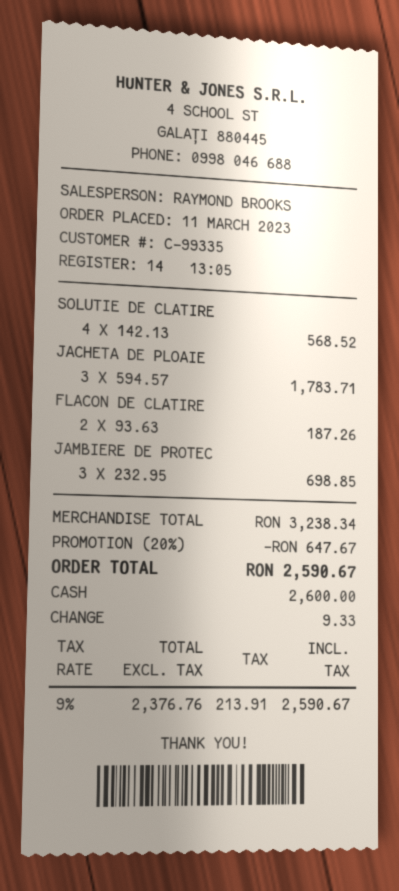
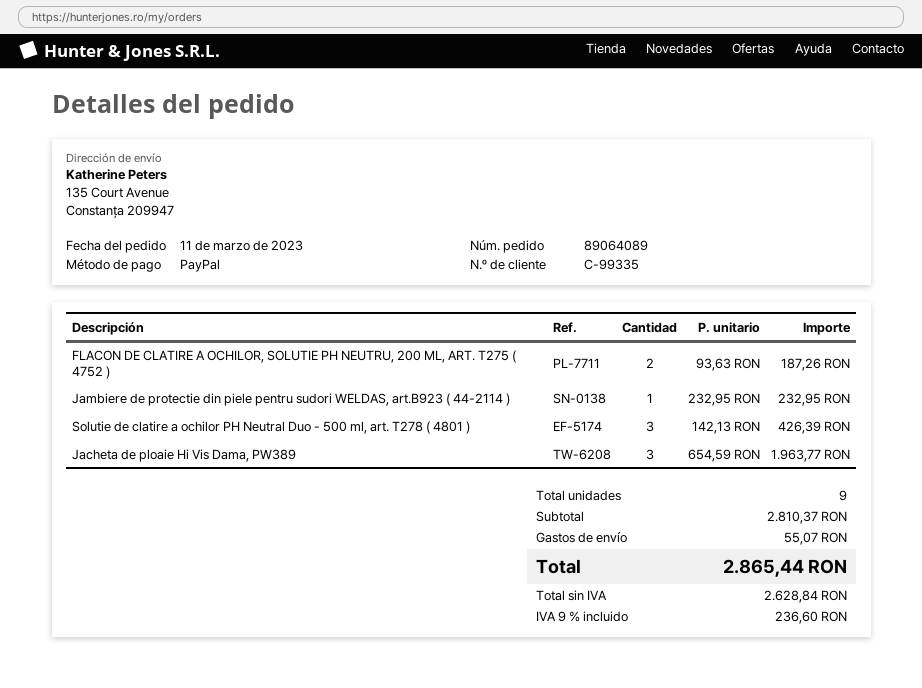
payment method: cash -> PayPal
SOLUTIE DE CLATIRE: 4 x 142.13 = 568.52 -> 3 x 142.13 = 426.39
JACHETA DE PLOAIE: 3 x 594.57 = 1783.71 -> 3 x 654.59 = 1963.77
JAMBIERE DE PROTEC: 3 x 232.95 = 698.85 -> 1 x 232.95 = 232.95
subtotal: 3238.34 -> 2810.37
discount: 20% = 647.67 -> none
shipping: none -> 55.07
net: 2376.76 -> 2628.84
tax: 9% = 213.91 -> 9% = 236.60
total: 2590.67 -> 2865.44

